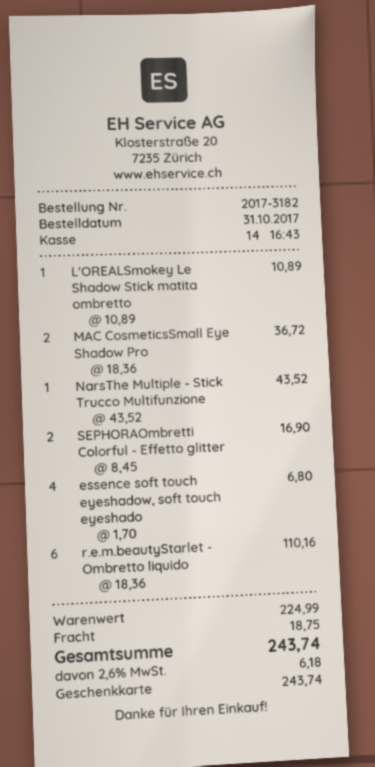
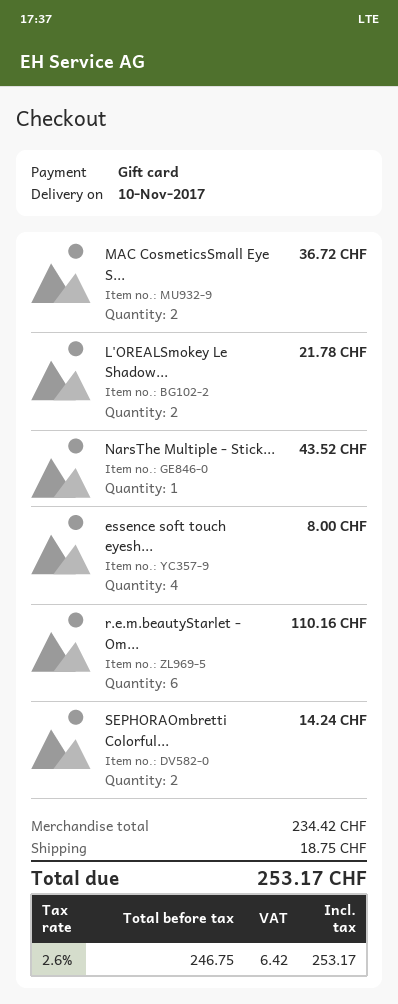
L'OREALSmokey Le Shadow Stick matita ombretto: 1 for 10.89 -> 2 for 21.78
SEPHORAOmbretti Colorful - Effetto glitter: 2 for 16.90 -> 2 for 14.24
essence soft touch eyeshadow, soft touch eyeshado: 4 for 6.80 -> 4 for 8.00
subtotal: 224.99 -> 234.42
tax: 2.6% = 6.18 -> 2.6% = 6.42
total: 243.74 -> 253.17

